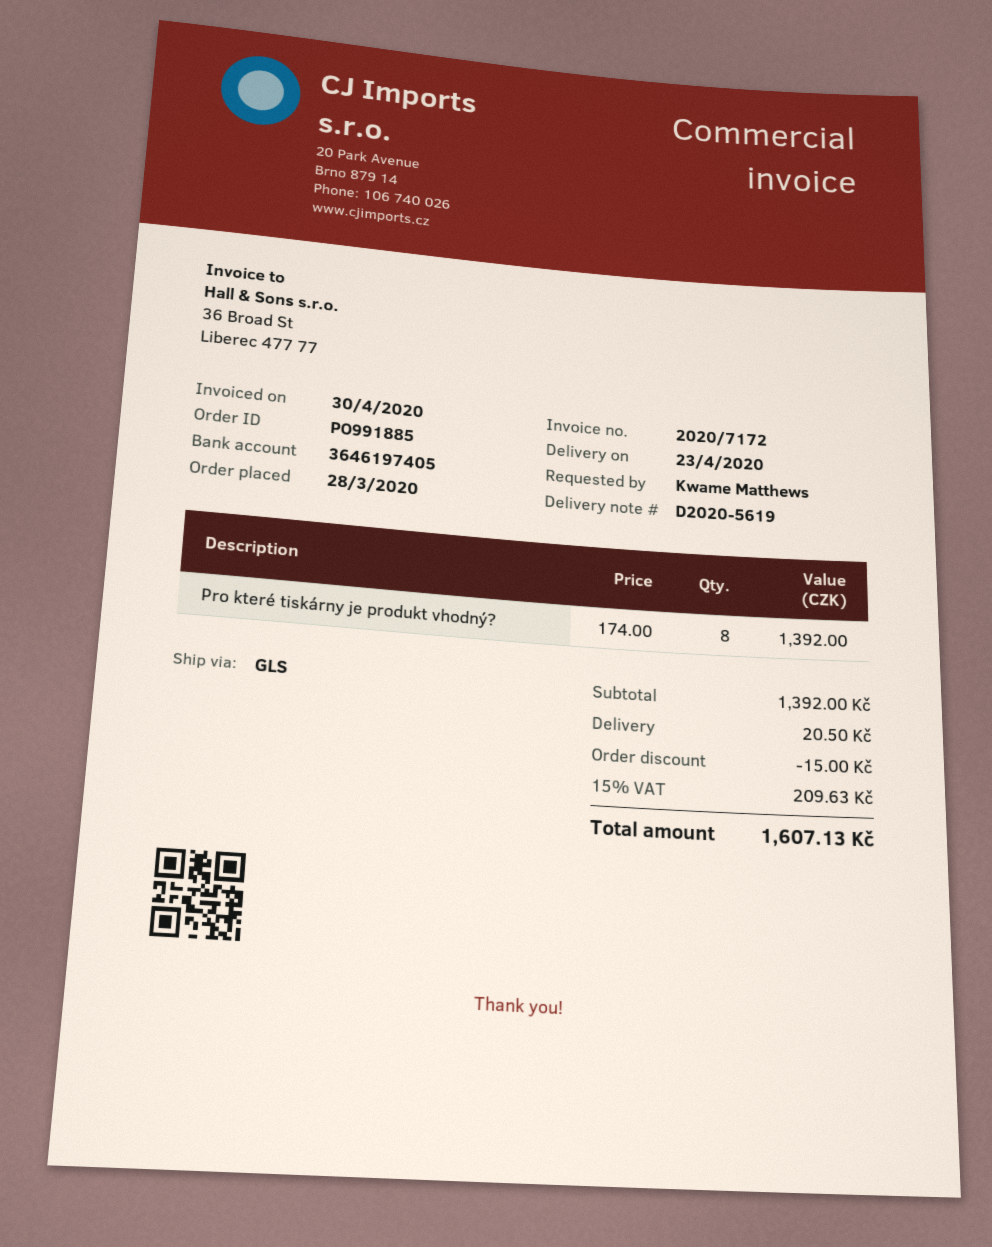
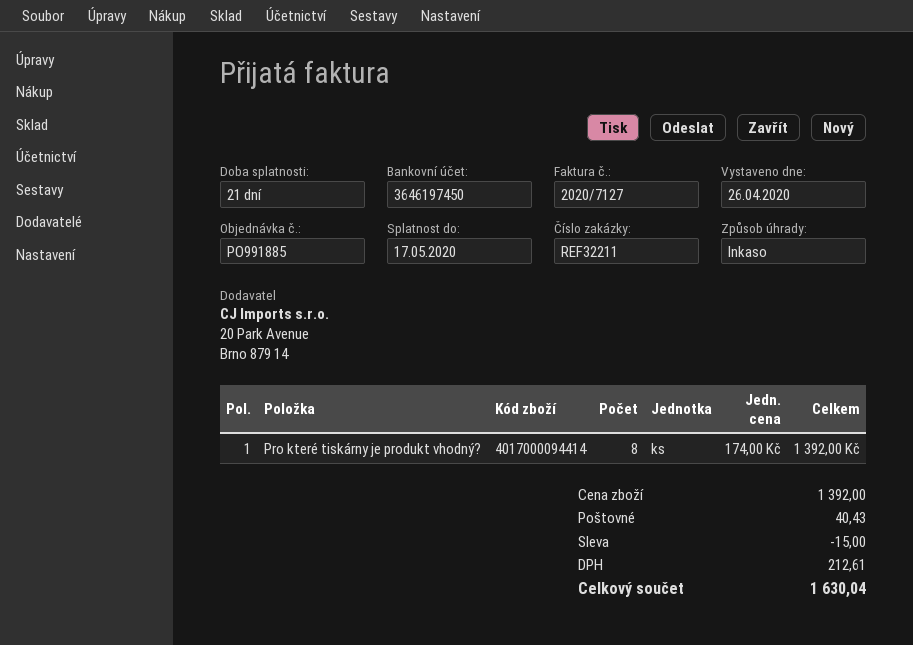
invoice number: 2020/7172 -> 2020/7127
invoice date: 2020-04-30 -> 2020-04-26
bank account: 3646197405 -> 3646197450
shipping: 20.50 -> 40.43
tax: 209.63 -> 212.61
total: 1607.13 -> 1630.04

